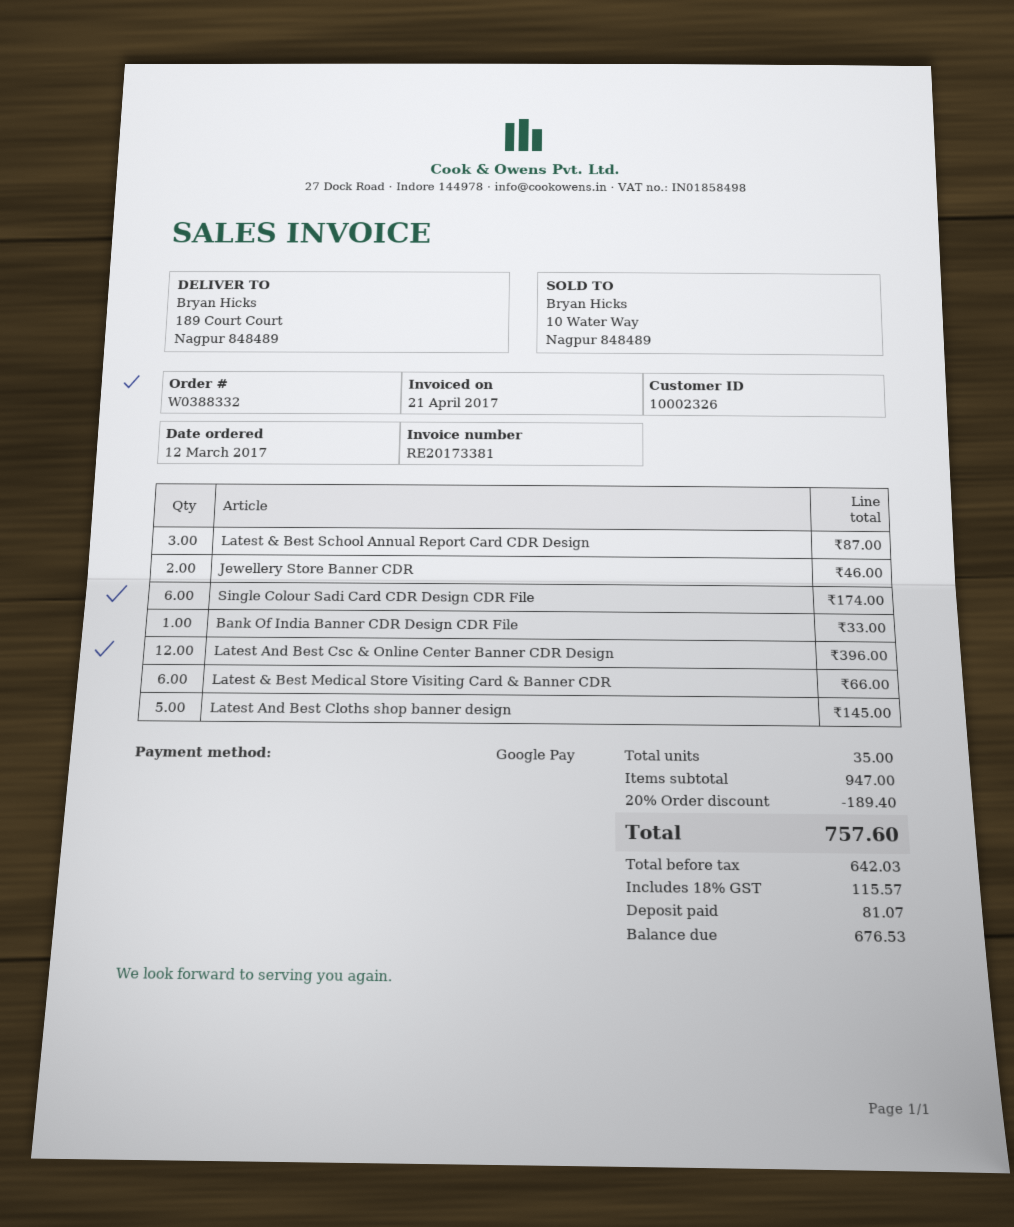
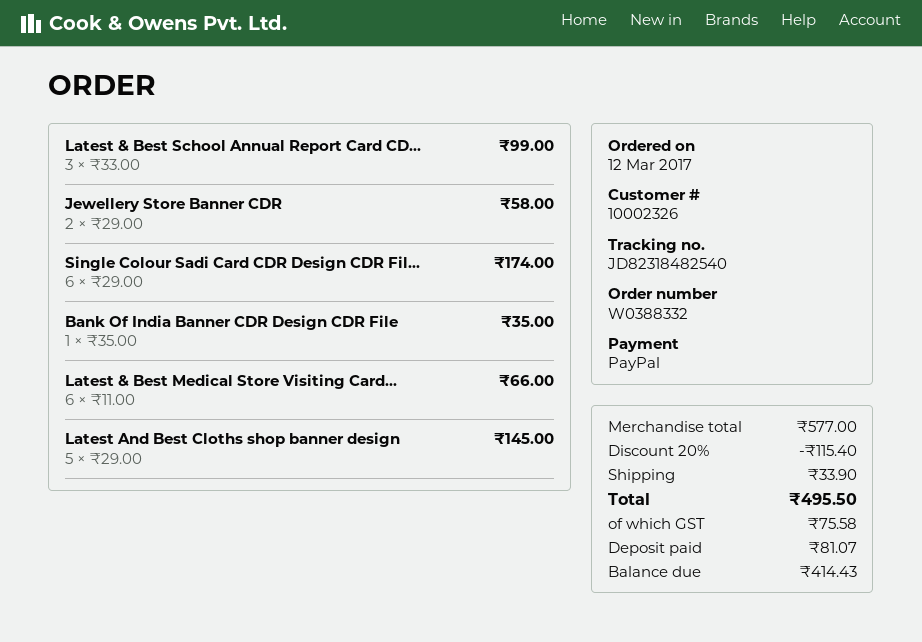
payment method: Google Pay -> PayPal
Latest & Best School Annual Report Card CDR Design: 3 for 87.00 -> 3 for 99.00
Jewellery Store Banner CDR: 2 for 46.00 -> 2 for 58.00
Bank Of India Banner CDR Design CDR File: 1 for 33.00 -> 1 for 35.00
Latest And Best Csc & Online Center Banner CDR Design: 12 for 396.00 -> none
subtotal: 947.00 -> 577.00
discount: 20% = 189.40 -> 20% = 115.40
shipping: none -> 33.90
tax: 115.57 -> 75.58
total: 757.60 -> 495.50
balance: 676.53 -> 414.43

